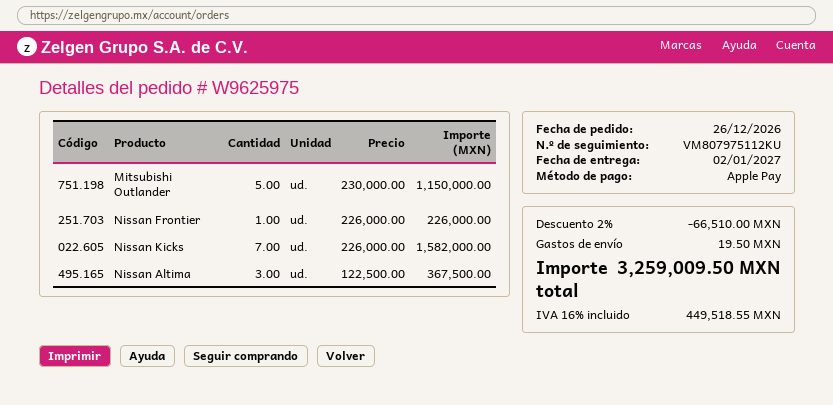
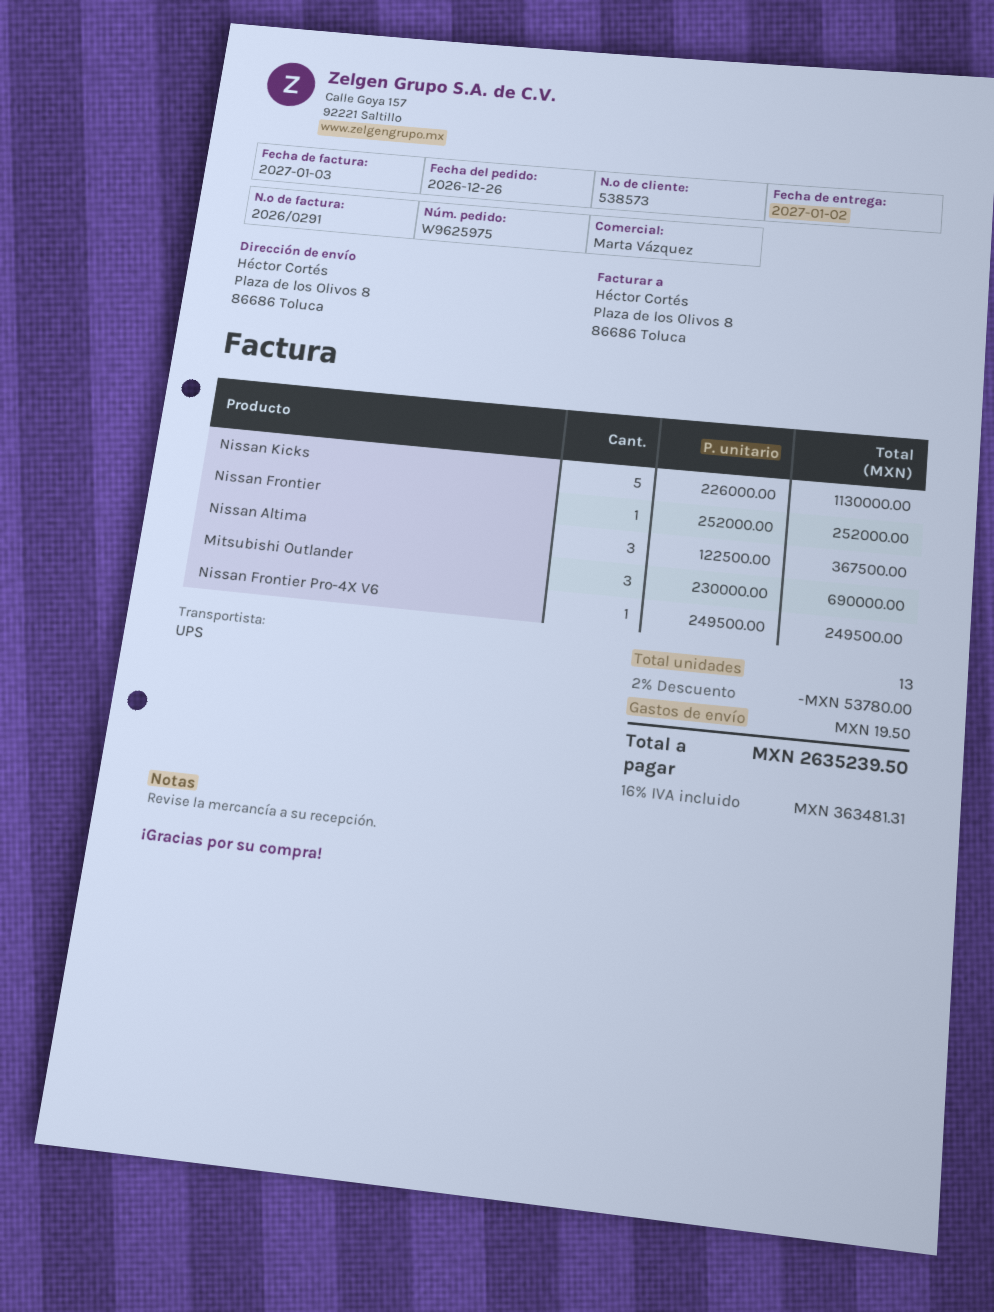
Mitsubishi Outlander: 5 x 230000.00 = 1150000.00 -> 3 x 230000.00 = 690000.00
Nissan Frontier: 1 x 226000.00 = 226000.00 -> 1 x 252000.00 = 252000.00
Nissan Kicks: 7 x 226000.00 = 1582000.00 -> 5 x 226000.00 = 1130000.00
Nissan Frontier Pro-4X V6: none -> 1 x 249500.00 = 249500.00
discount: 2% = 66510.00 -> 2% = 53780.00
tax: 16% = 449518.55 -> 16% = 363481.31
total: 3259009.50 -> 2635239.50

